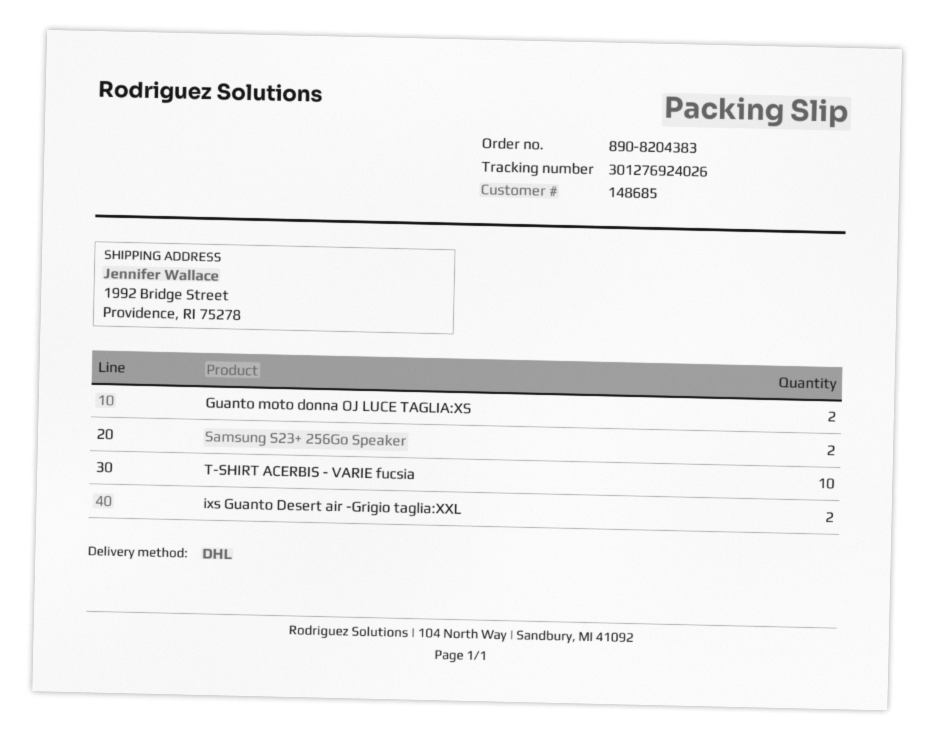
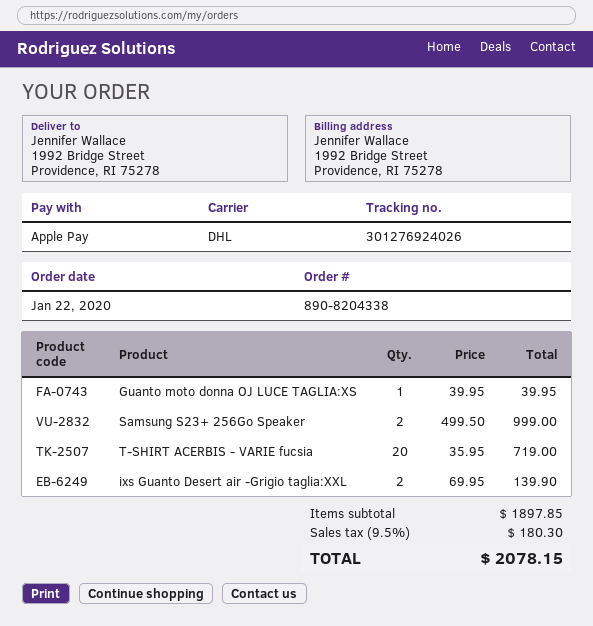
order number: 890-8204383 -> 890-8204338
Guanto moto donna OJ LUCE TAGLIA:XS: 2 -> 1
T-SHIRT ACERBIS - VARIE fucsia: 10 -> 20

